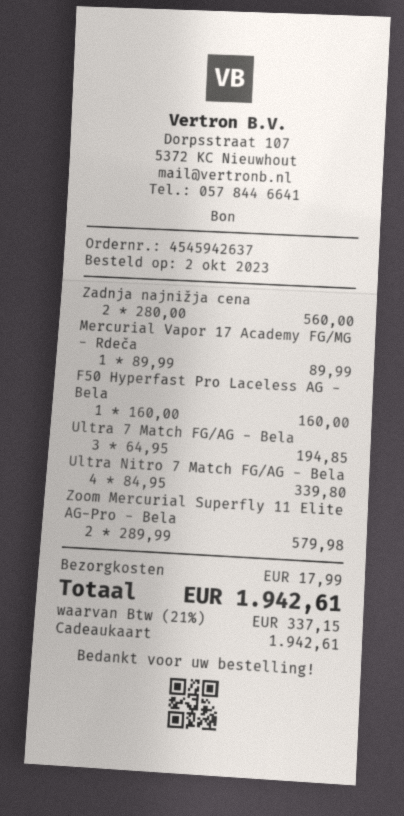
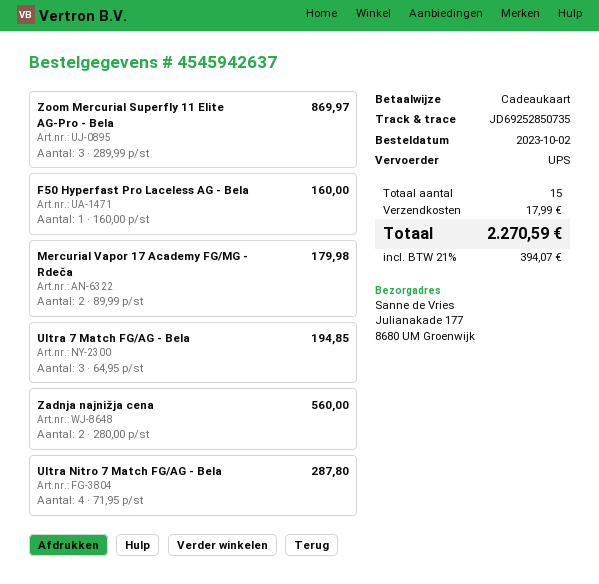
Mercurial Vapor 17 Academy FG/MG - Rdeča: 1 x 89.99 = 89.99 -> 2 x 89.99 = 179.98
Ultra Nitro 7 Match FG/AG - Bela: 4 x 84.95 = 339.80 -> 4 x 71.95 = 287.80
Zoom Mercurial Superfly 11 Elite AG-Pro - Bela: 2 x 289.99 = 579.98 -> 3 x 289.99 = 869.97
tax: 21% = 337.15 -> 21% = 394.07
total: 1942.61 -> 2270.59

